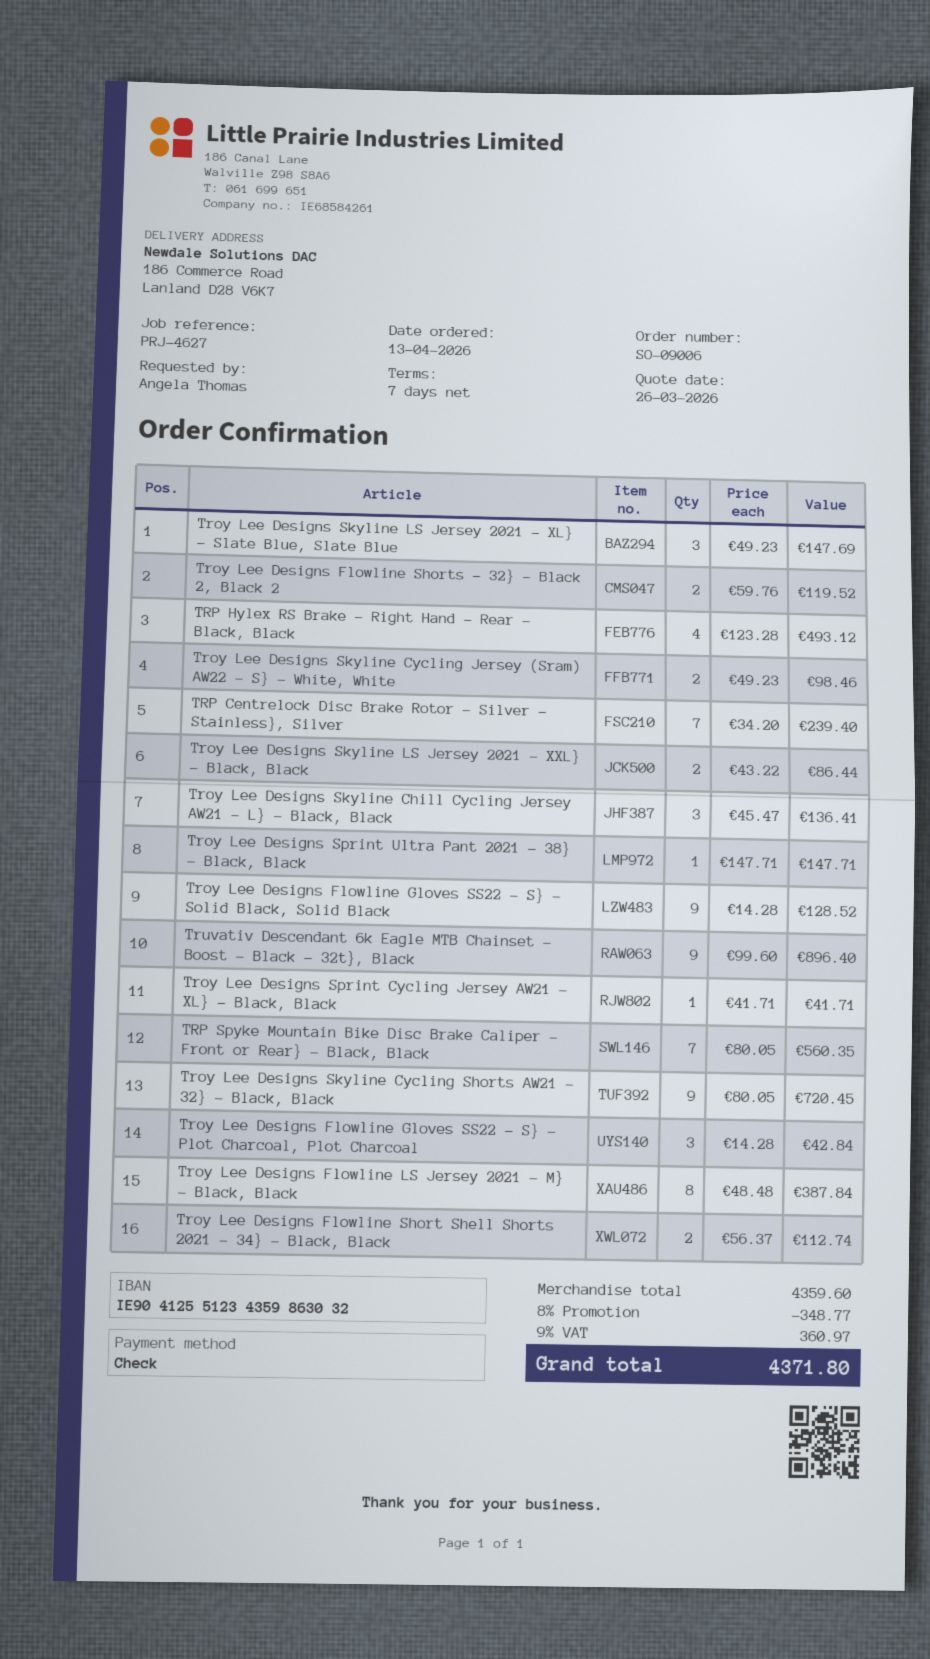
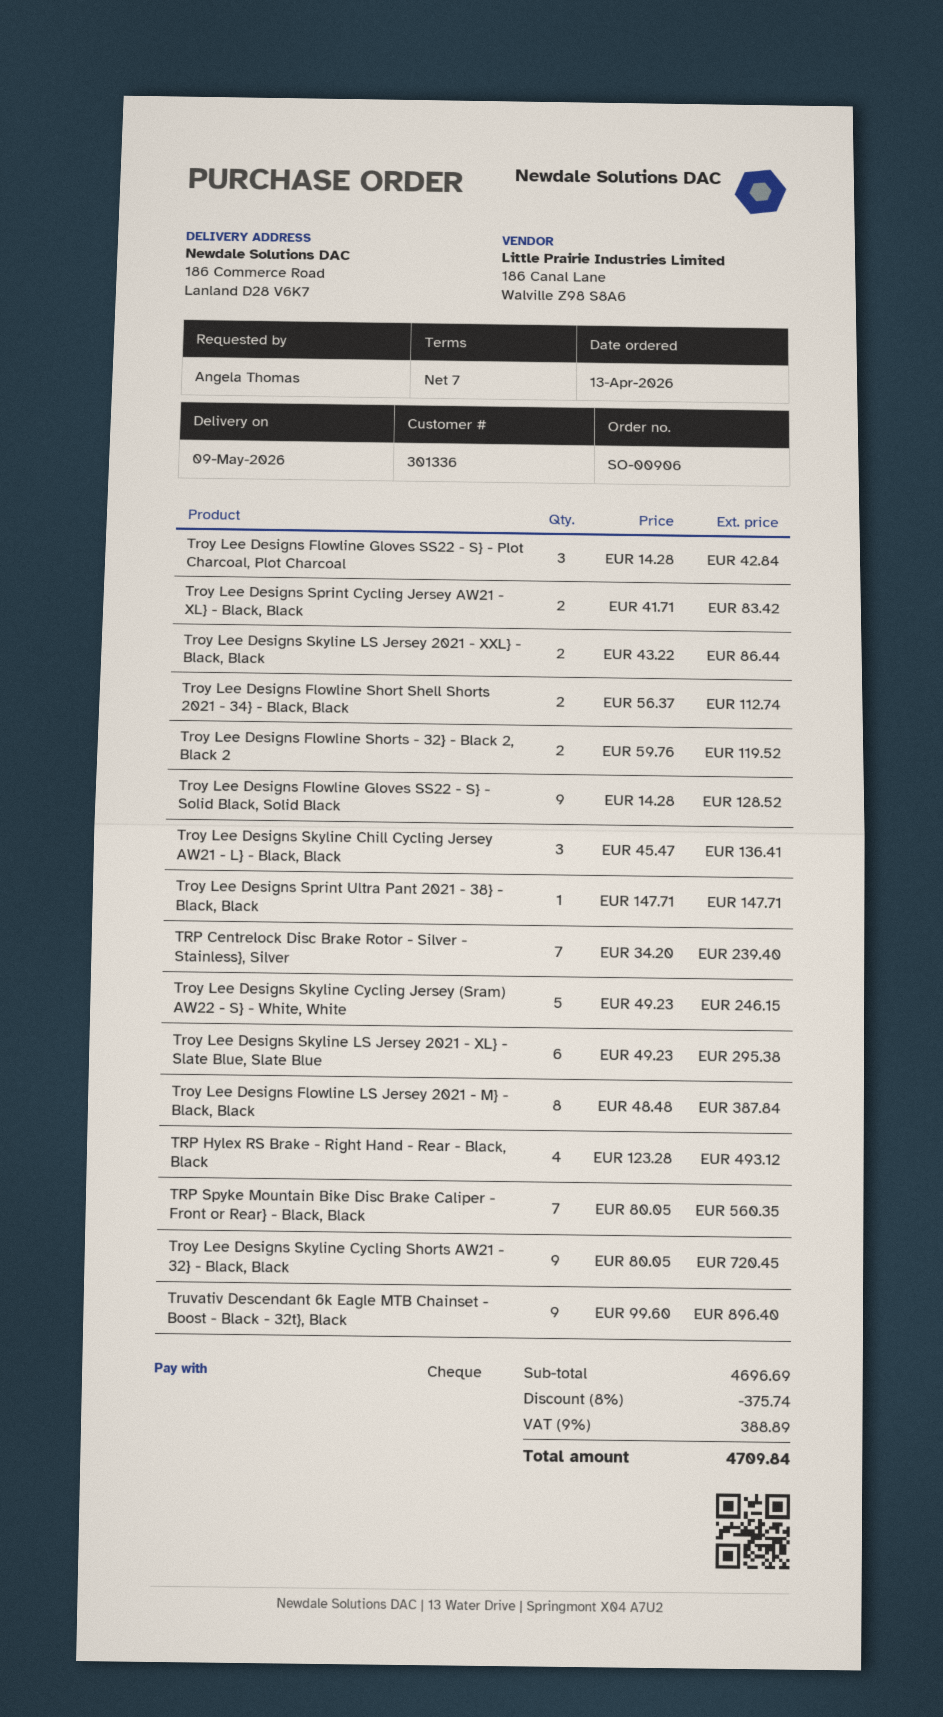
order number: SO-09006 -> SO-00906
Troy Lee Designs Skyline LS Jersey 2021 - XL} - Slate Blue, Slate Blue: 3 x 49.23 = 147.69 -> 6 x 49.23 = 295.38
Troy Lee Designs Skyline Cycling Jersey (Sram) AW22 - S} - White, White: 2 x 49.23 = 98.46 -> 5 x 49.23 = 246.15
Troy Lee Designs Sprint Cycling Jersey AW21 - XL} - Black, Black: 1 x 41.71 = 41.71 -> 2 x 41.71 = 83.42
subtotal: 4359.60 -> 4696.69
discount: 8% = 348.77 -> 8% = 375.74
tax: 9% = 360.97 -> 9% = 388.89
total: 4371.80 -> 4709.84

